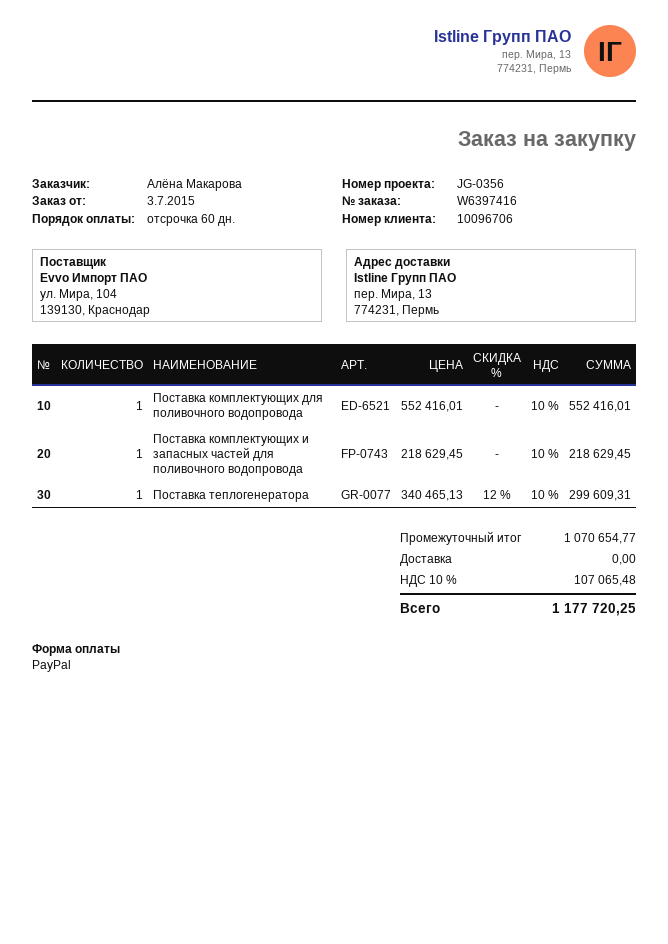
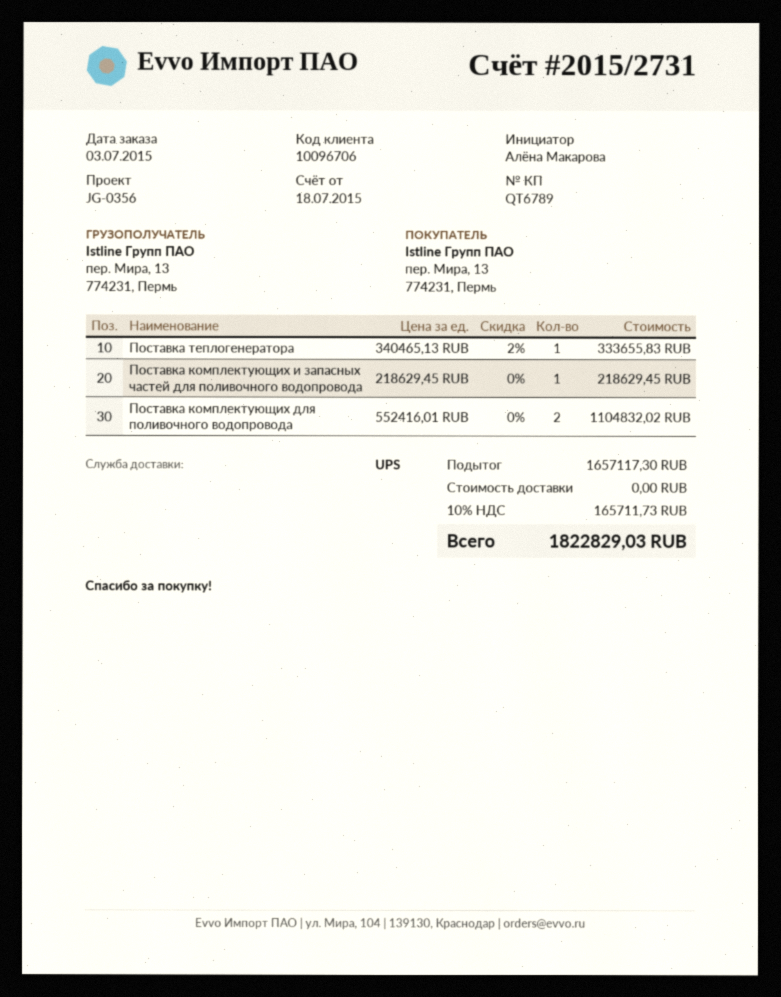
Поставка комплектующих для поливочного водопровода: 1 x 552416.01 = 552416.01 -> 2 x 552416.01 = 1104832.02
Поставка теплогенератора: 1 x 340465.13 - 12% = 299609.31 -> 1 x 340465.13 - 2% = 333655.83
subtotal: 1070654.77 -> 1657117.30
tax: 10% = 107065.48 -> 10% = 165711.73
total: 1177720.25 -> 1822829.03

